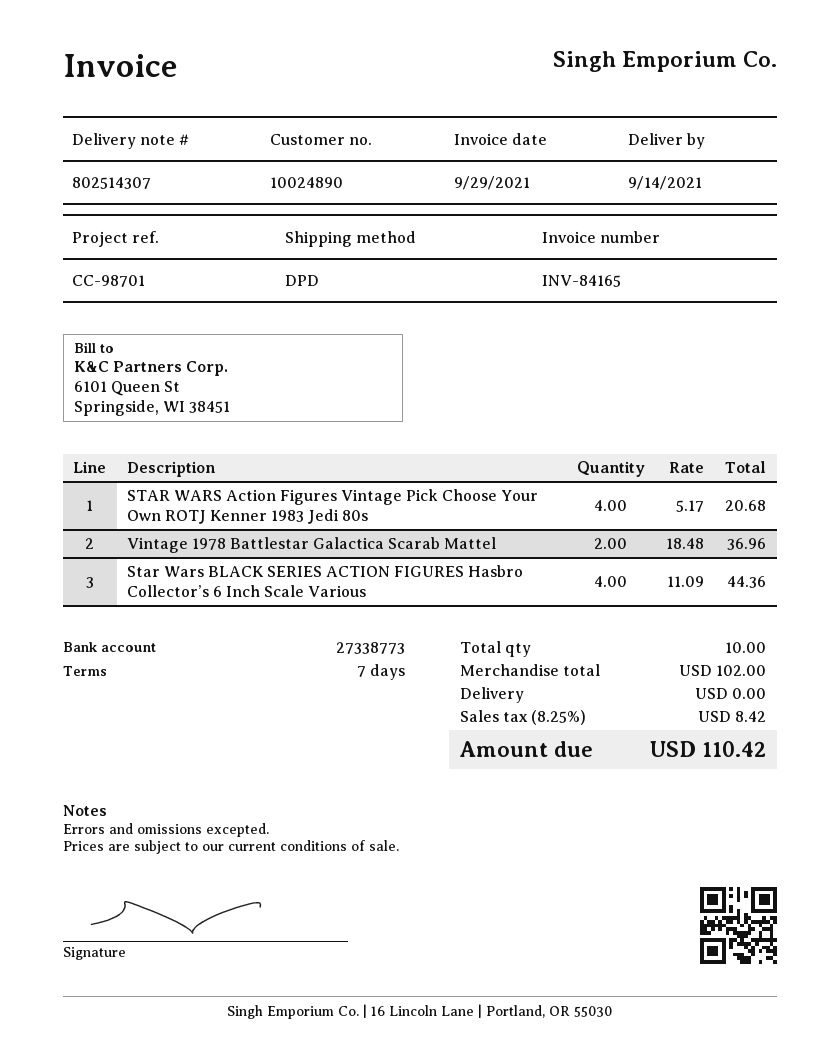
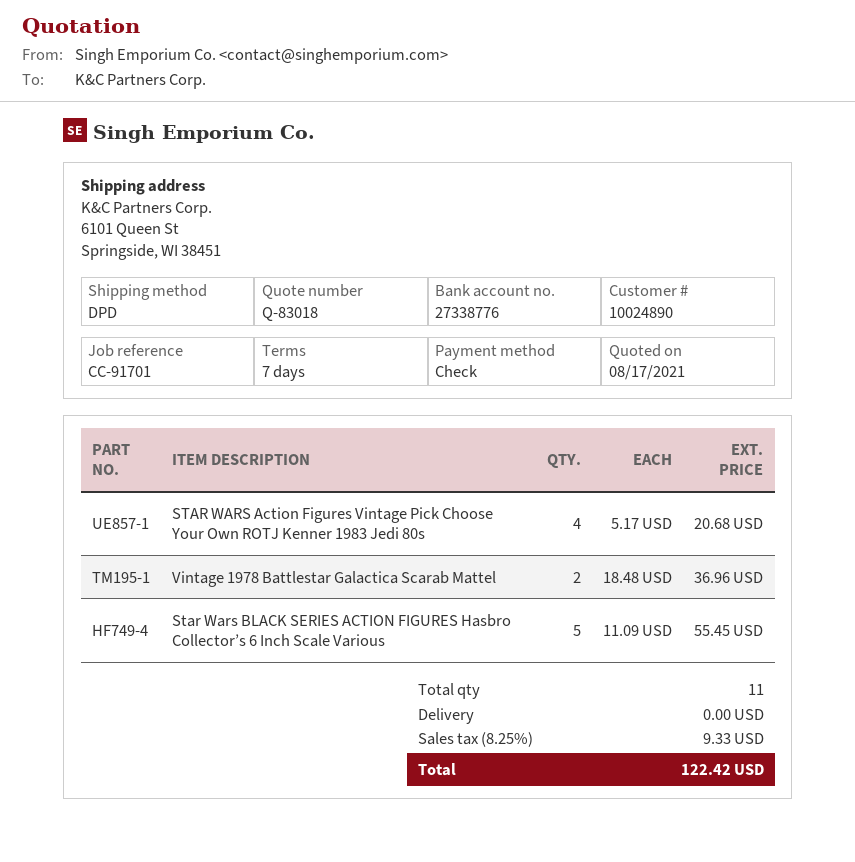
reference: CC-98701 -> CC-91701
bank account: 27338773 -> 27338776
Star Wars BLACK SERIES ACTION FIGURES Hasbro Collector’s 6 Inch Scale Various: 4 x 11.09 = 44.36 -> 5 x 11.09 = 55.45
total quantity: 10 -> 11
tax: 8.25% = 8.42 -> 8.25% = 9.33
total: 110.42 -> 122.42

